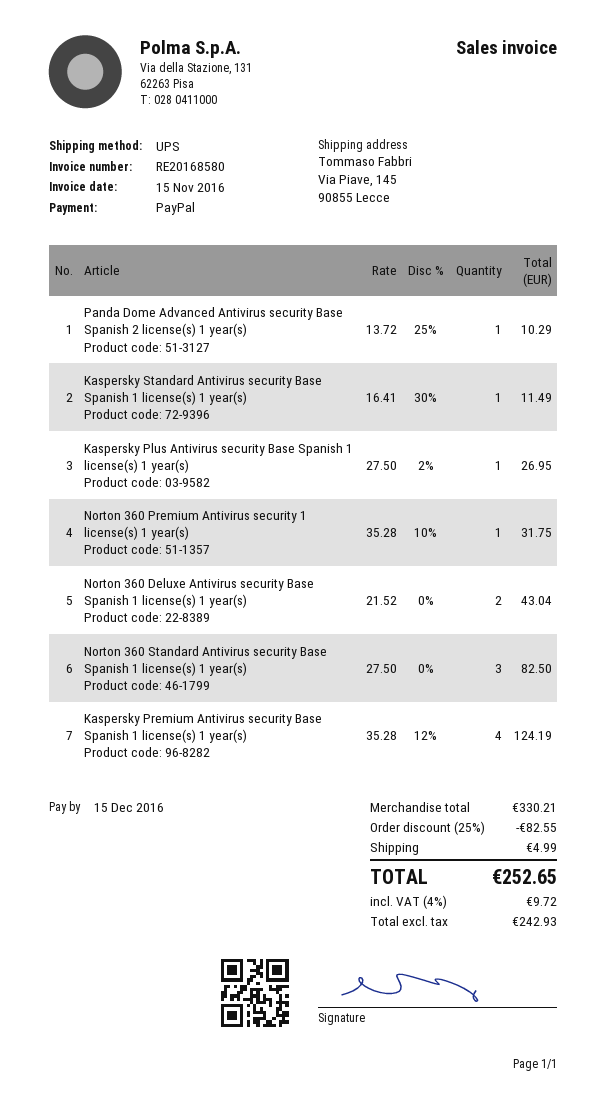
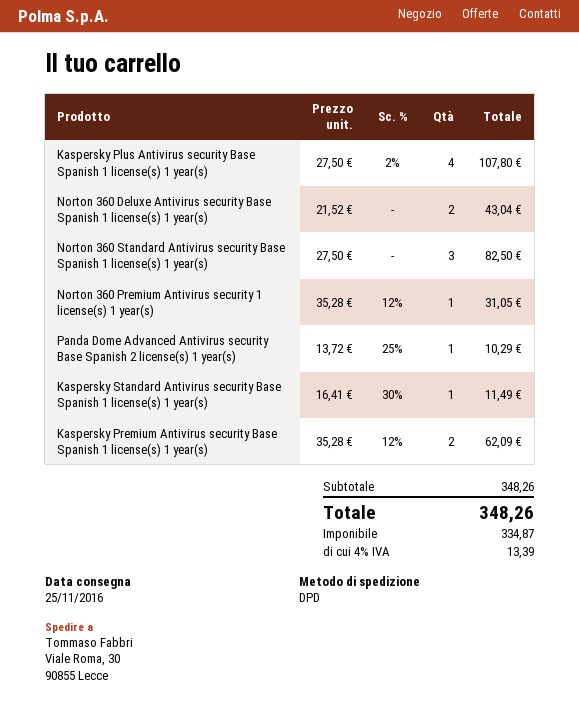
shipping method: UPS -> DPD
ship to: Via Piave, 145, 90855 Lecce -> Viale Roma, 30, 90855 Lecce
Kaspersky Plus Antivirus security Base Spanish 1 license(s) 1 year(s): 1 x 27.50 - 2% = 26.95 -> 4 x 27.50 - 2% = 107.80
Norton 360 Premium Antivirus security 1 license(s) 1 year(s): 1 x 35.28 - 10% = 31.75 -> 1 x 35.28 - 12% = 31.05
Kaspersky Premium Antivirus security Base Spanish 1 license(s) 1 year(s): 4 x 35.28 - 12% = 124.19 -> 2 x 35.28 - 12% = 62.09
subtotal: 330.21 -> 348.26
discount: 25% = 82.55 -> none
shipping: 4.99 -> none
net: 242.93 -> 334.87
tax: 4% = 9.72 -> 4% = 13.39
total: 252.65 -> 348.26

